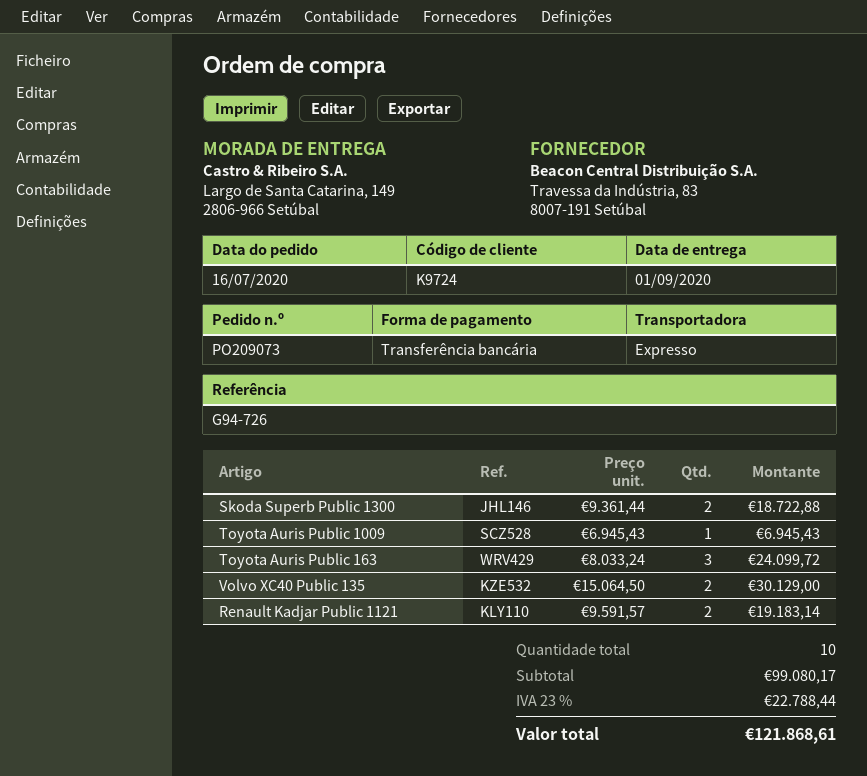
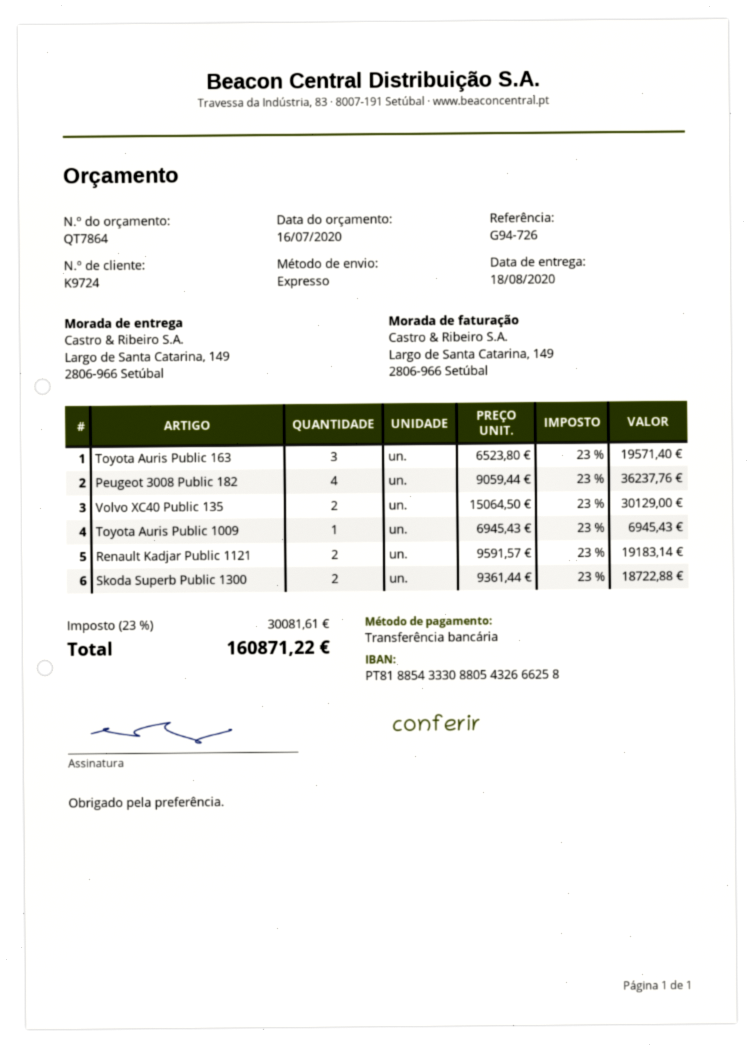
delivery date: 2020-09-01 -> 2020-08-18
Toyota Auris Public 163: 3 x 8033.24 = 24099.72 -> 3 x 6523.80 = 19571.40
Peugeot 3008 Public 182: none -> 4 x 9059.44 = 36237.76
tax: 23% = 22788.44 -> 23% = 30081.61
total: 121868.61 -> 160871.22

